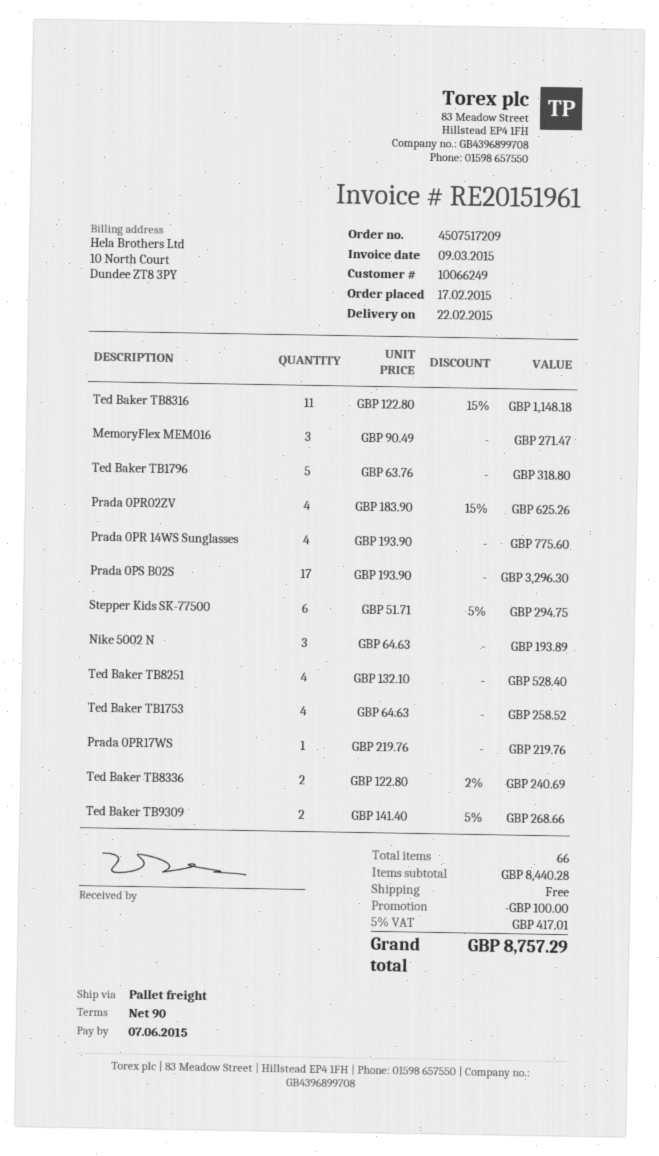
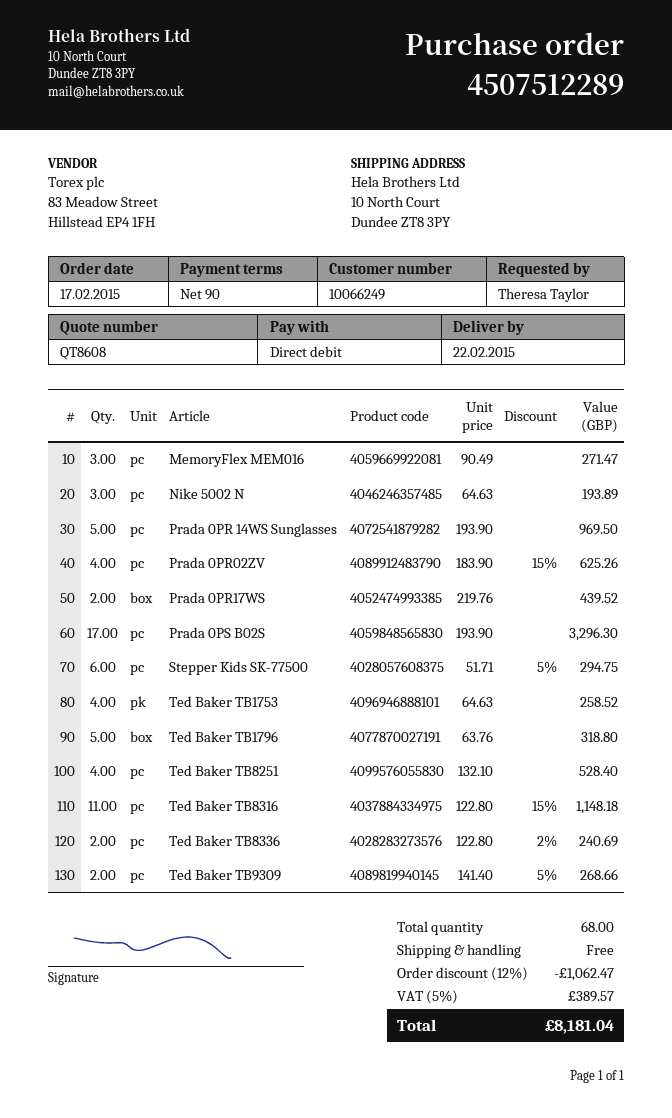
order number: 4507517209 -> 4507512289
Prada 0PR 14WS Sunglasses: 4 x 193.90 = 775.60 -> 5 x 193.90 = 969.50
Prada 0PR17WS: 1 x 219.76 = 219.76 -> 2 x 219.76 = 439.52
total quantity: 66 -> 68
discount: 100.00 -> 1062.47
tax: 5% = 417.01 -> 5% = 389.57
total: 8757.29 -> 8181.04

